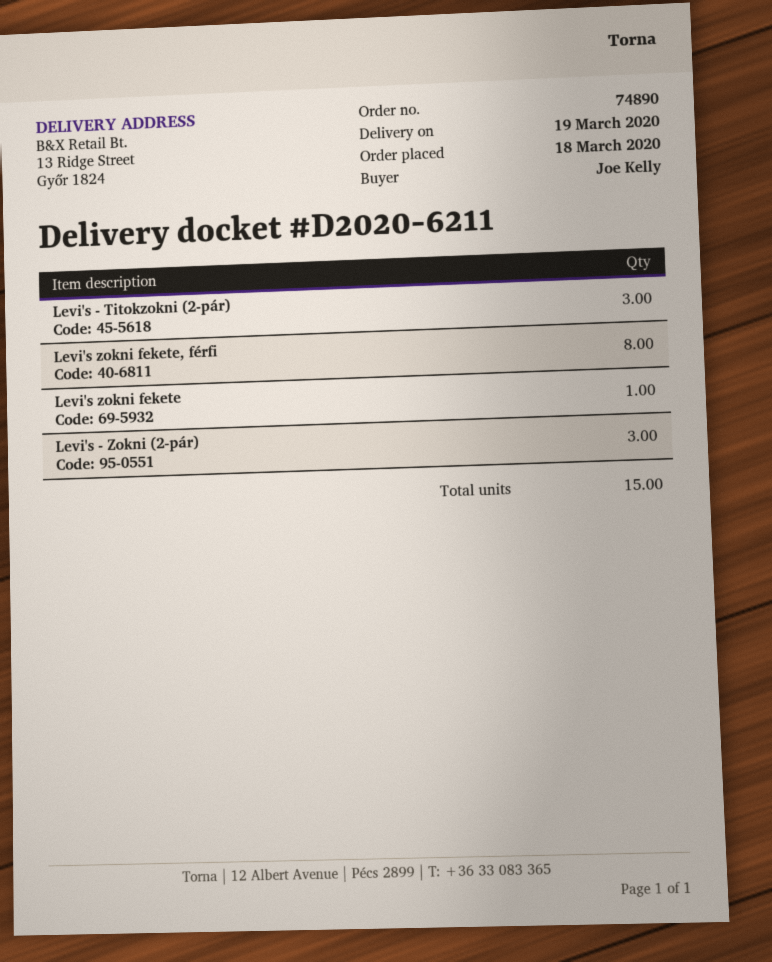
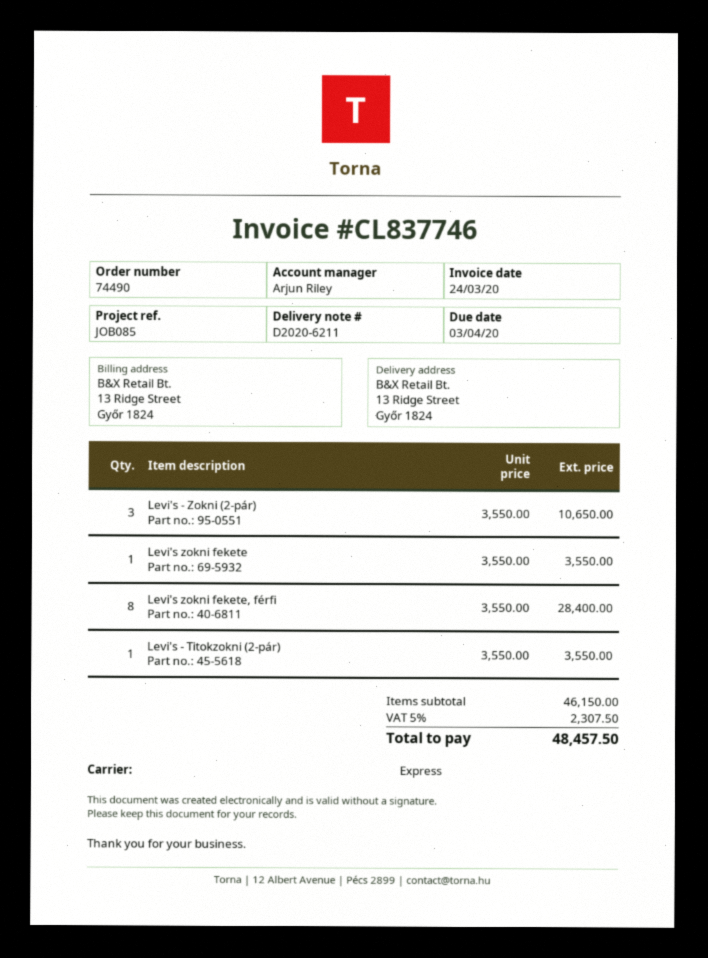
order number: 74890 -> 74490
Levi's - Titokzokni (2-pár): 3 -> 1

